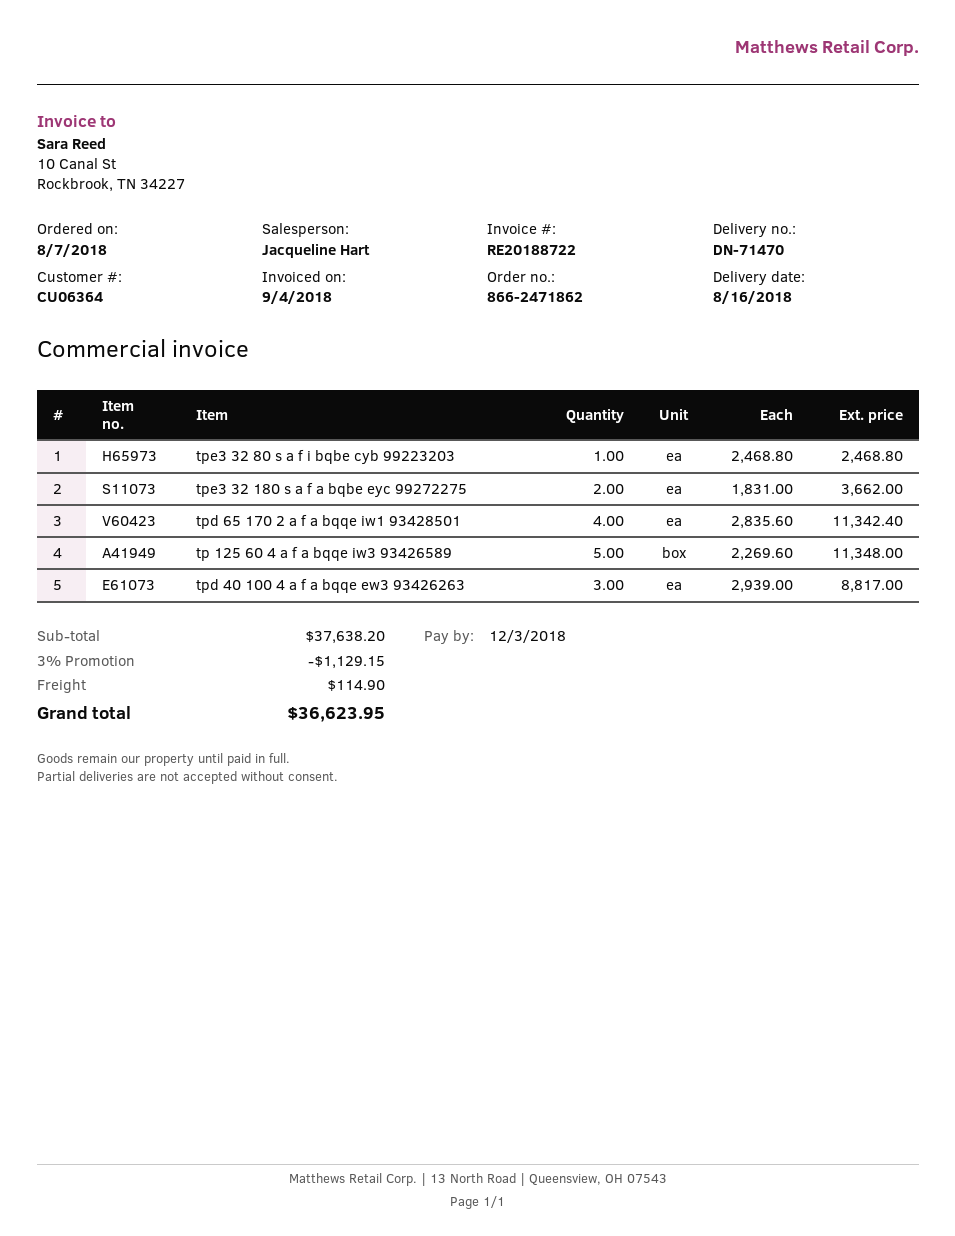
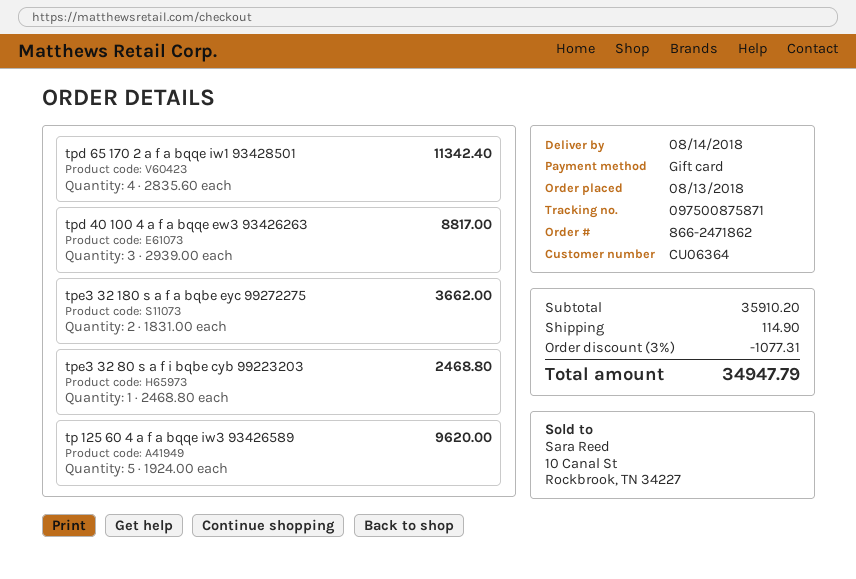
order date: 2018-08-07 -> 2018-08-13
delivery date: 2018-08-16 -> 2018-08-14
tp 125 60 4 a f a bqqe iw3 93426589: 5 x 2269.60 = 11348.00 -> 5 x 1924.00 = 9620.00
subtotal: 37638.20 -> 35910.20
discount: 3% = 1129.15 -> 3% = 1077.31
total: 36623.95 -> 34947.79

